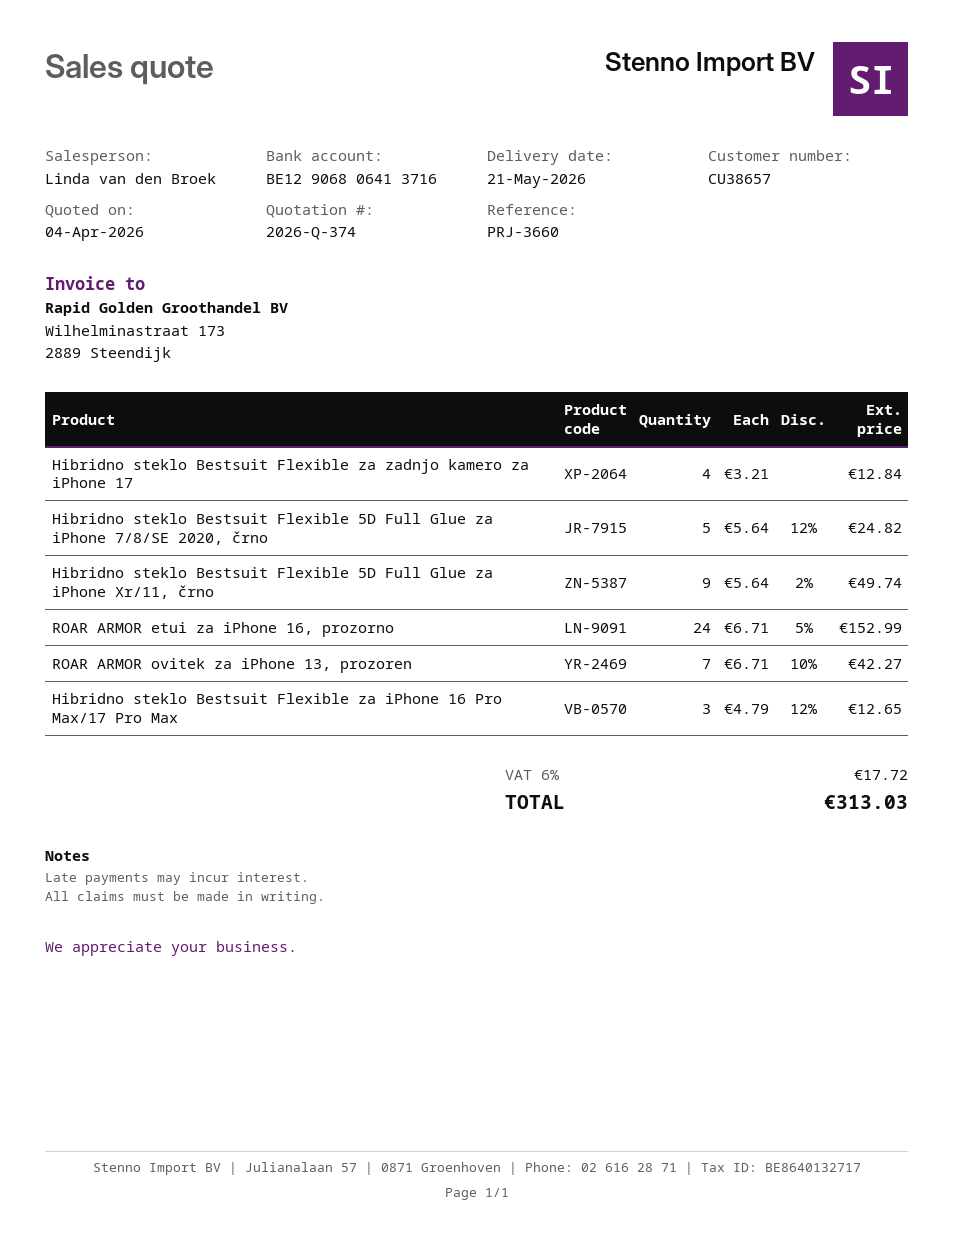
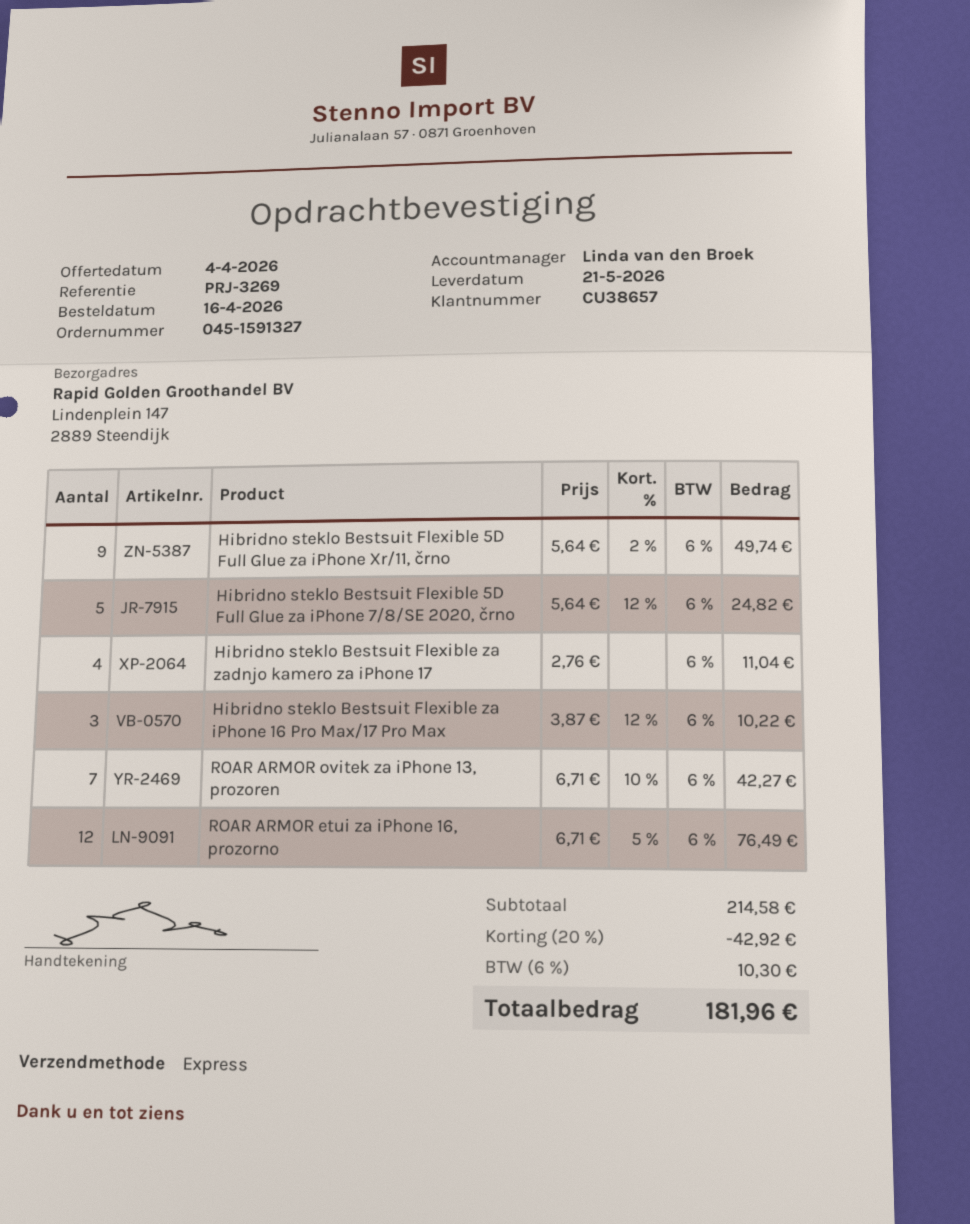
reference: PRJ-3660 -> PRJ-3269
Hibridno steklo Bestsuit Flexible za zadnjo kamero za iPhone 17: 4 x 3.21 = 12.84 -> 4 x 2.76 = 11.04
ROAR ARMOR etui za iPhone 16, prozorno: 24 x 6.71 - 5% = 152.99 -> 12 x 6.71 - 5% = 76.49
Hibridno steklo Bestsuit Flexible za iPhone 16 Pro Max/17 Pro Max: 3 x 4.79 - 12% = 12.65 -> 3 x 3.87 - 12% = 10.22
discount: none -> 20% = 42.92
tax: 6% = 17.72 -> 6% = 10.30
total: 313.03 -> 181.96

